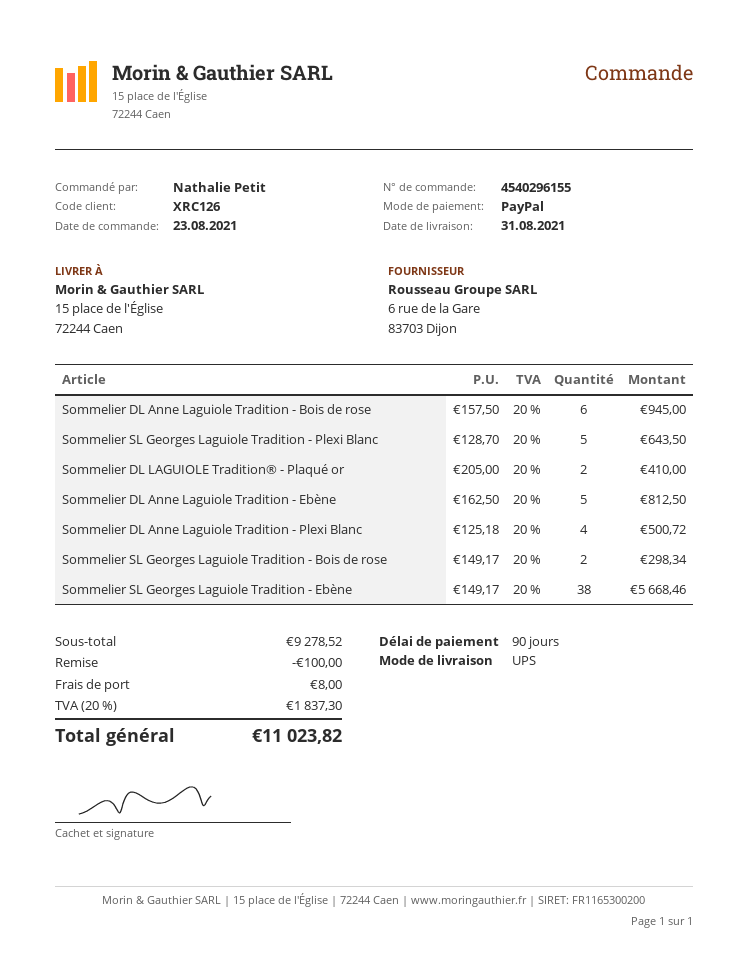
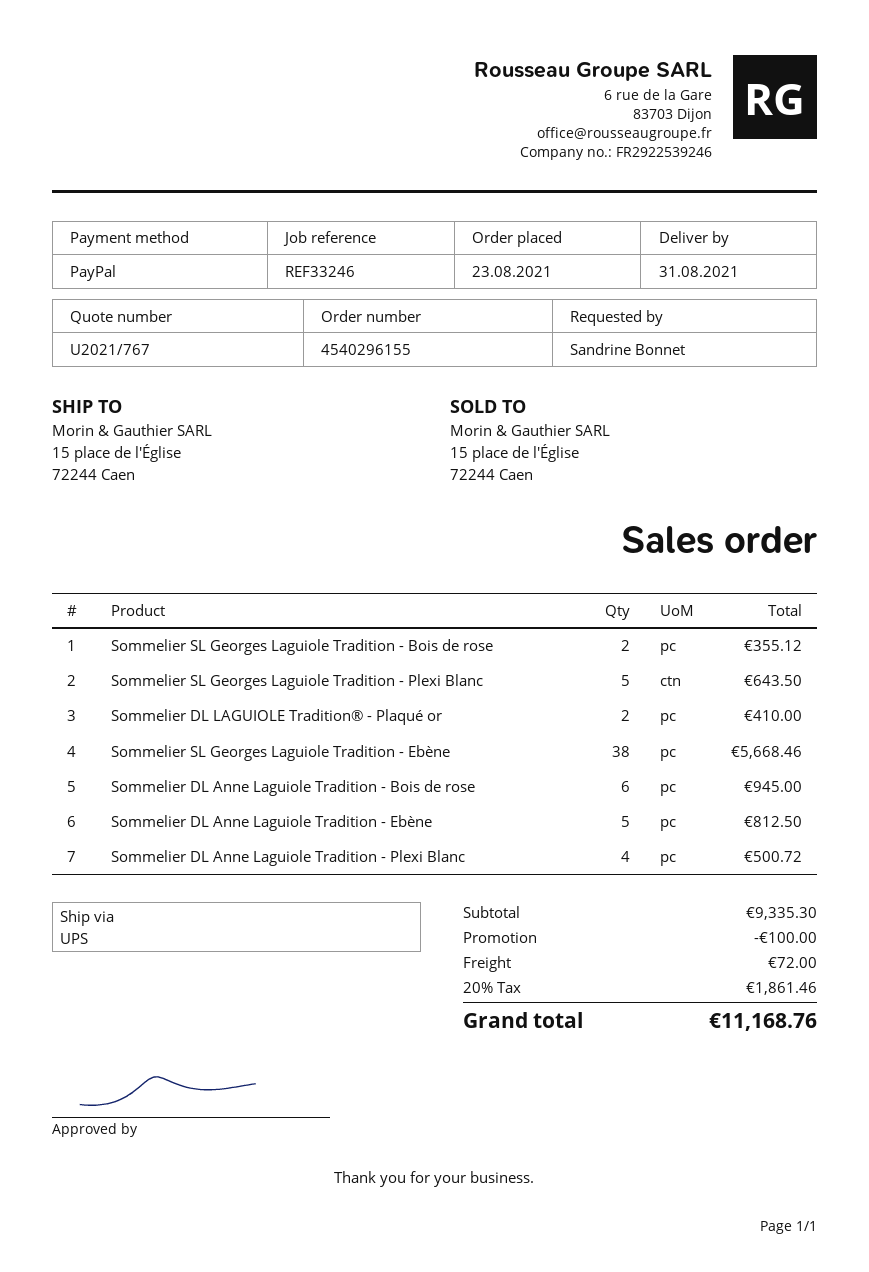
ordered by: Nathalie Petit -> Sandrine Bonnet
Sommelier SL Georges Laguiole Tradition - Bois de rose: 2 for 298.34 -> 2 for 355.12
subtotal: 9278.52 -> 9335.30
shipping: 8.00 -> 72.00
tax: 20% = 1837.30 -> 20% = 1861.46
total: 11023.82 -> 11168.76

